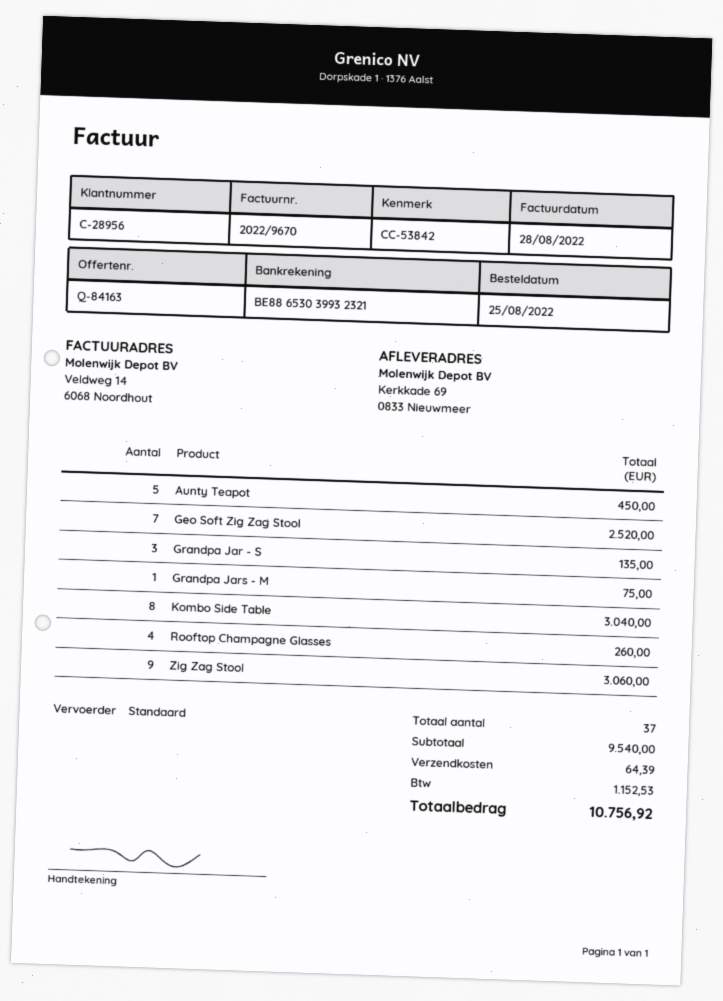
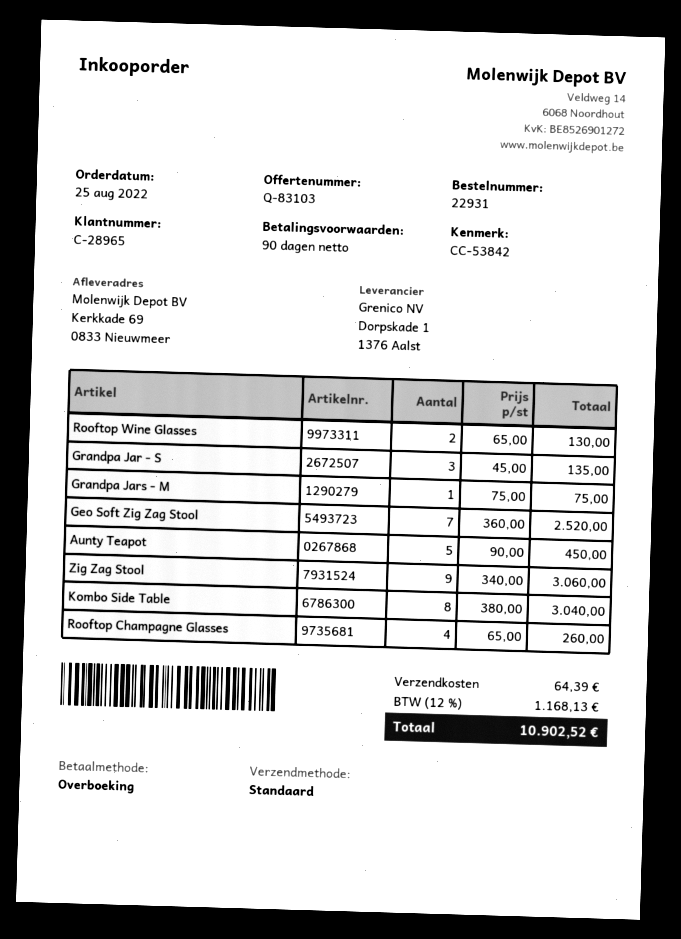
quote number: Q-84163 -> Q-83103
customer number: C-28956 -> C-28965
Rooftop Wine Glasses: none -> 2 for 130.00
tax: 1152.53 -> 1168.13
total: 10756.92 -> 10902.52

